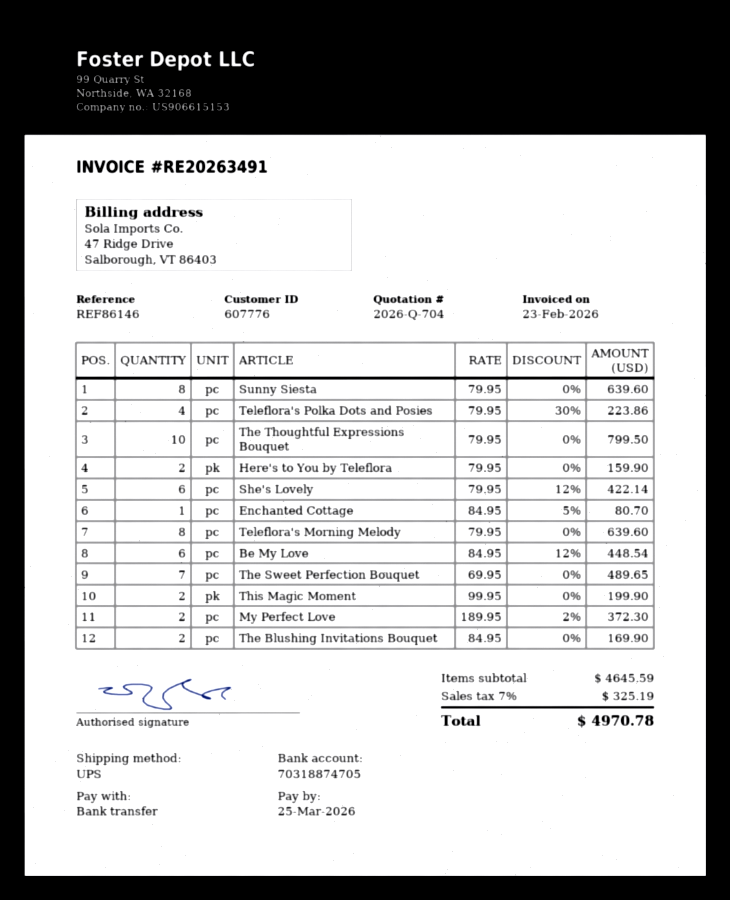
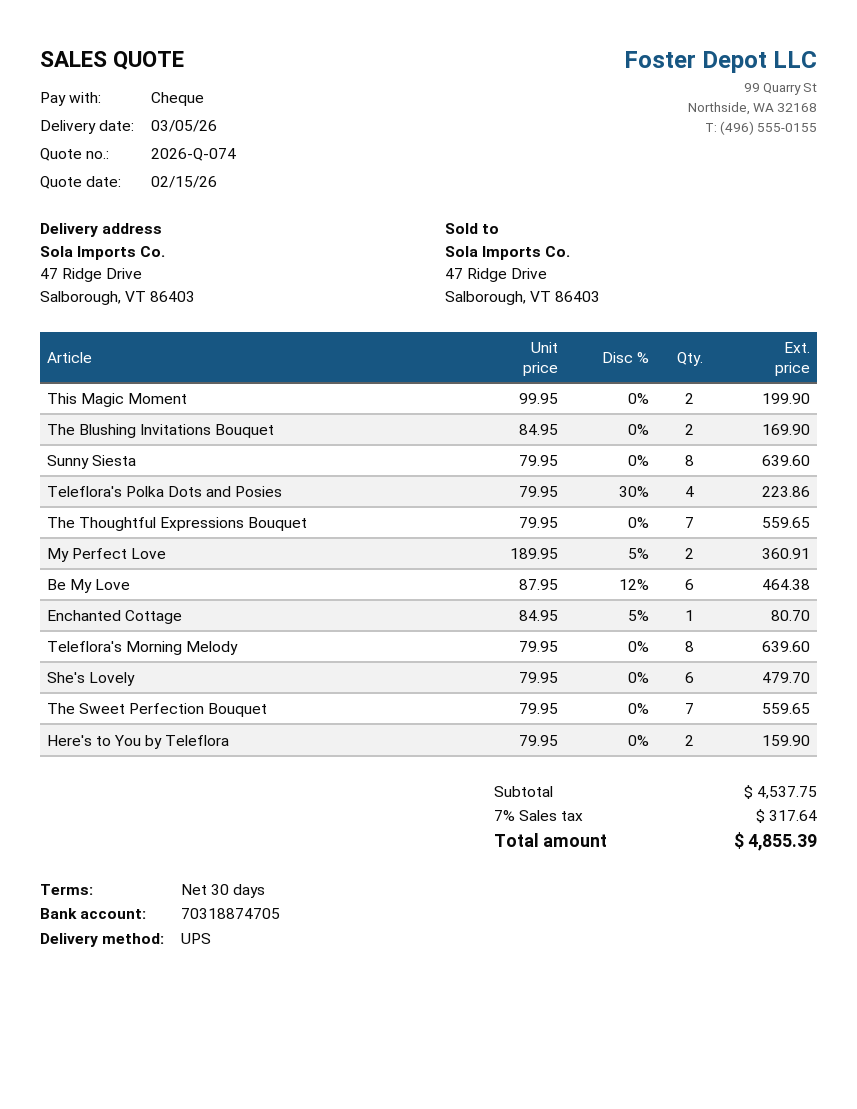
quote number: 2026-Q-704 -> 2026-Q-074
payment method: bank transfer -> cheque
The Thoughtful Expressions Bouquet: 10 x 79.95 = 799.50 -> 7 x 79.95 = 559.65
She's Lovely: 6 x 79.95 - 12% = 422.14 -> 6 x 79.95 = 479.70
Be My Love: 6 x 84.95 - 12% = 448.54 -> 6 x 87.95 - 12% = 464.38
The Sweet Perfection Bouquet: 7 x 69.95 = 489.65 -> 7 x 79.95 = 559.65
My Perfect Love: 2 x 189.95 - 2% = 372.30 -> 2 x 189.95 - 5% = 360.91
subtotal: 4645.59 -> 4537.75
tax: 7% = 325.19 -> 7% = 317.64
total: 4970.78 -> 4855.39

